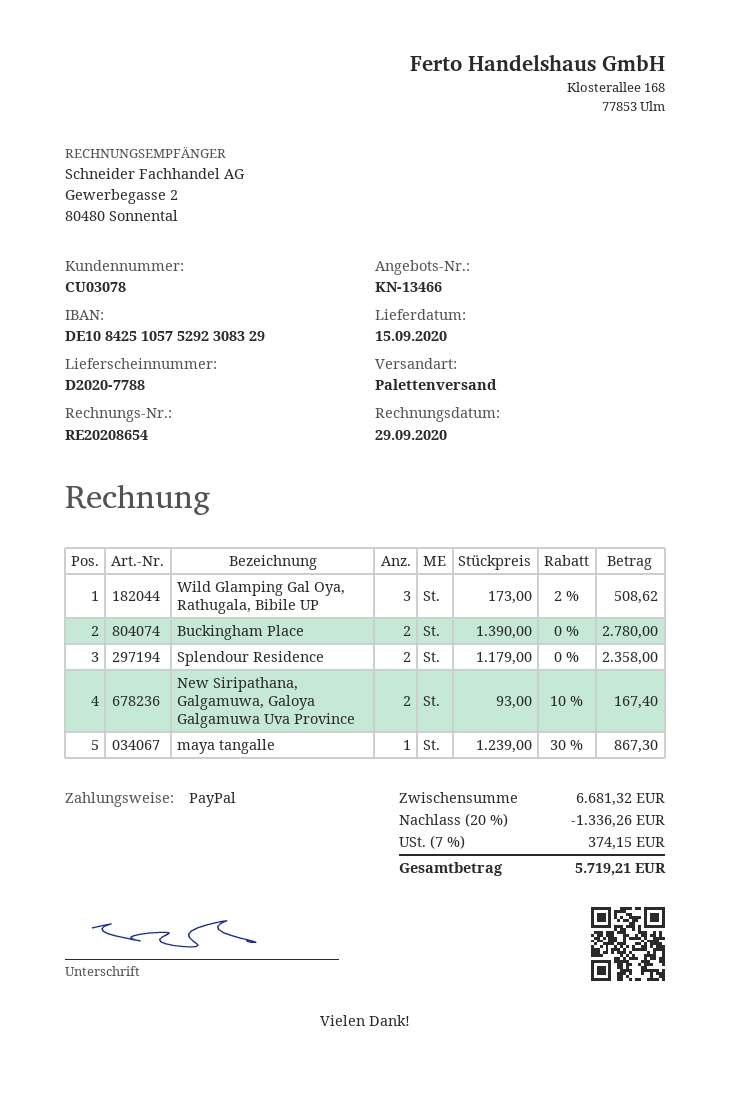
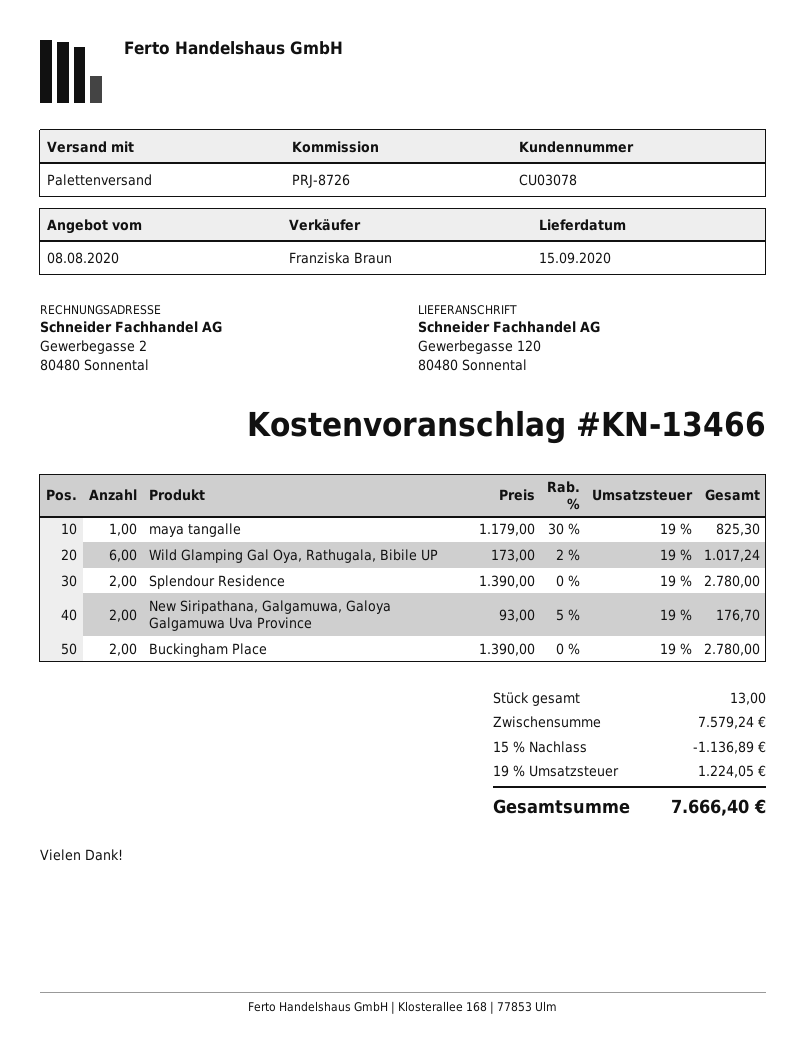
Wild Glamping Gal Oya, Rathugala, Bibile UP: 3 x 173.00 - 2% = 508.62 -> 6 x 173.00 - 2% = 1017.24
Splendour Residence: 2 x 1179.00 = 2358.00 -> 2 x 1390.00 = 2780.00
New Siripathana, Galgamuwa, Galoya Galgamuwa Uva Province: 2 x 93.00 - 10% = 167.40 -> 2 x 93.00 - 5% = 176.70
maya tangalle: 1 x 1239.00 - 30% = 867.30 -> 1 x 1179.00 - 30% = 825.30
subtotal: 6681.32 -> 7579.24
discount: 20% = 1336.26 -> 15% = 1136.89
tax: 7% = 374.15 -> 19% = 1224.05
total: 5719.21 -> 7666.40

